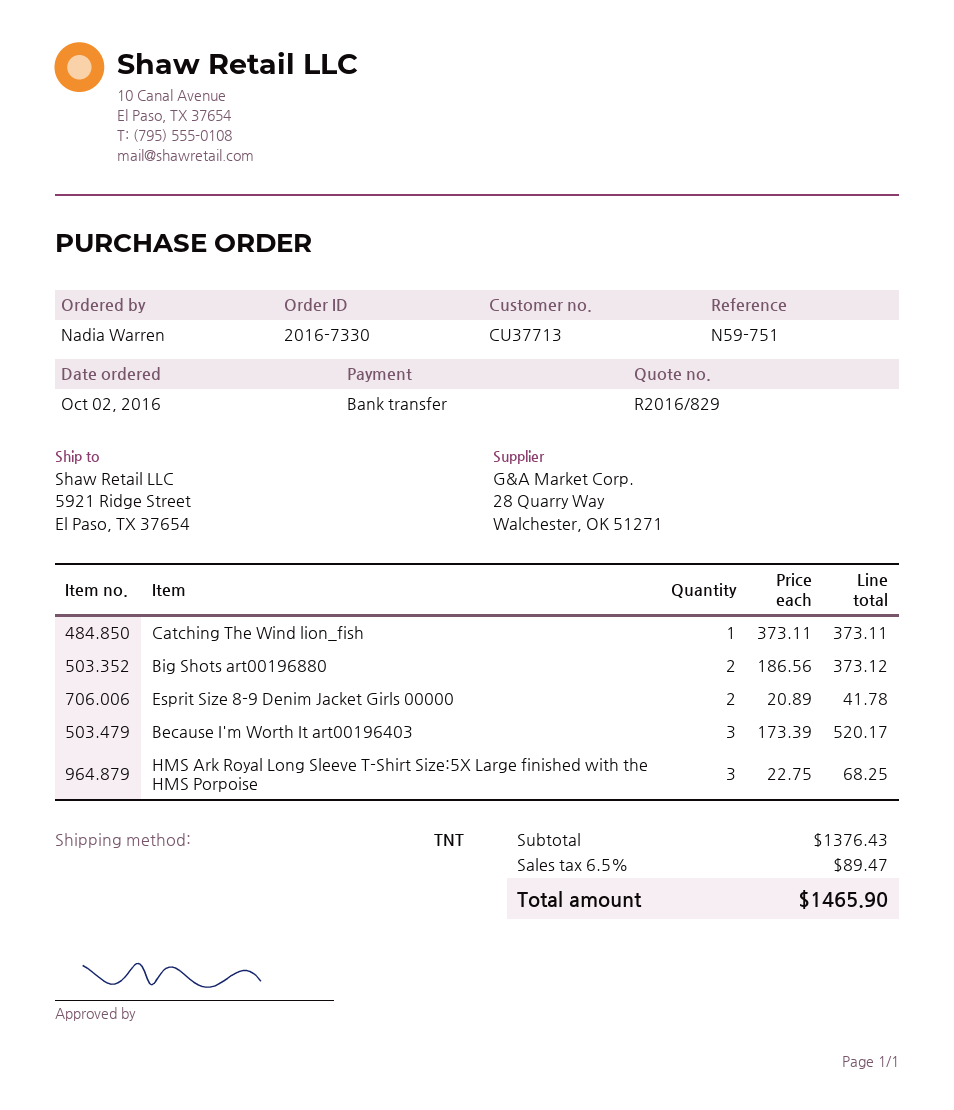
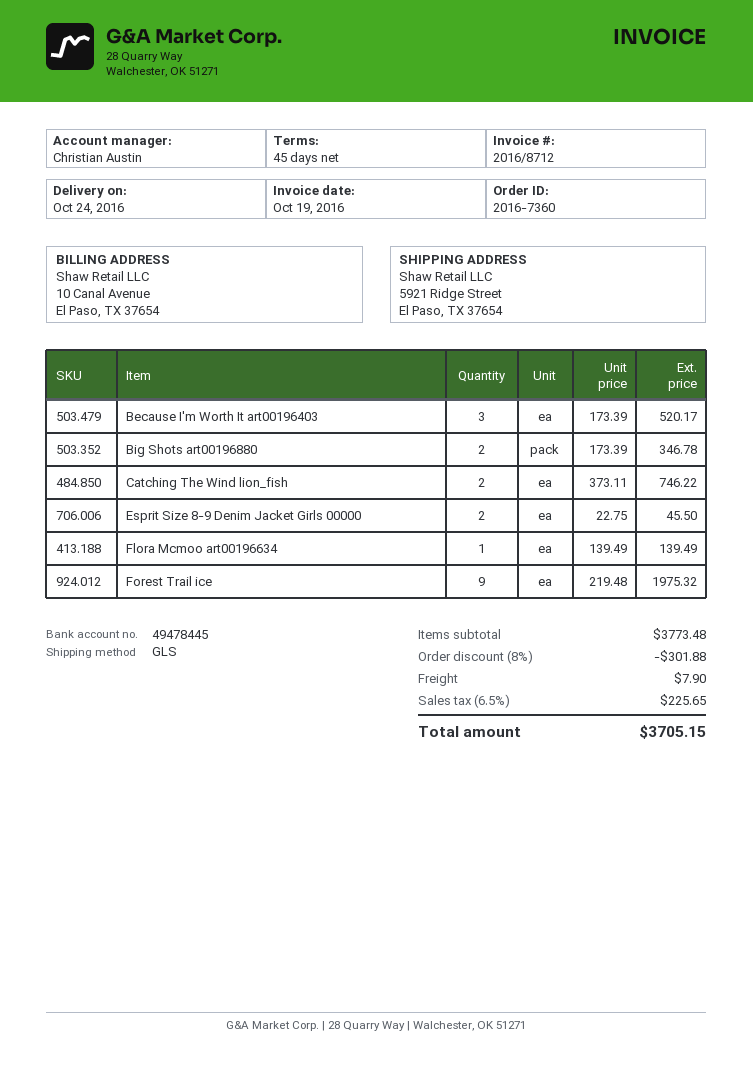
order number: 2016-7330 -> 2016-7360
shipping method: TNT -> GLS
Catching The Wind lion_fish: 1 x 373.11 = 373.11 -> 2 x 373.11 = 746.22
Big Shots art00196880: 2 x 186.56 = 373.12 -> 2 x 173.39 = 346.78
Esprit Size 8-9 Denim Jacket Girls 00000: 2 x 20.89 = 41.78 -> 2 x 22.75 = 45.50
HMS Ark Royal Long Sleeve T-Shirt Size:5X Large finished with the HMS Porpoise: 3 x 22.75 = 68.25 -> none
Flora Mcmoo art00196634: none -> 1 x 139.49 = 139.49
Forest Trail ice: none -> 9 x 219.48 = 1975.32
subtotal: 1376.43 -> 3773.48
discount: none -> 8% = 301.88
shipping: none -> 7.90
tax: 6.5% = 89.47 -> 6.5% = 225.65
total: 1465.90 -> 3705.15

